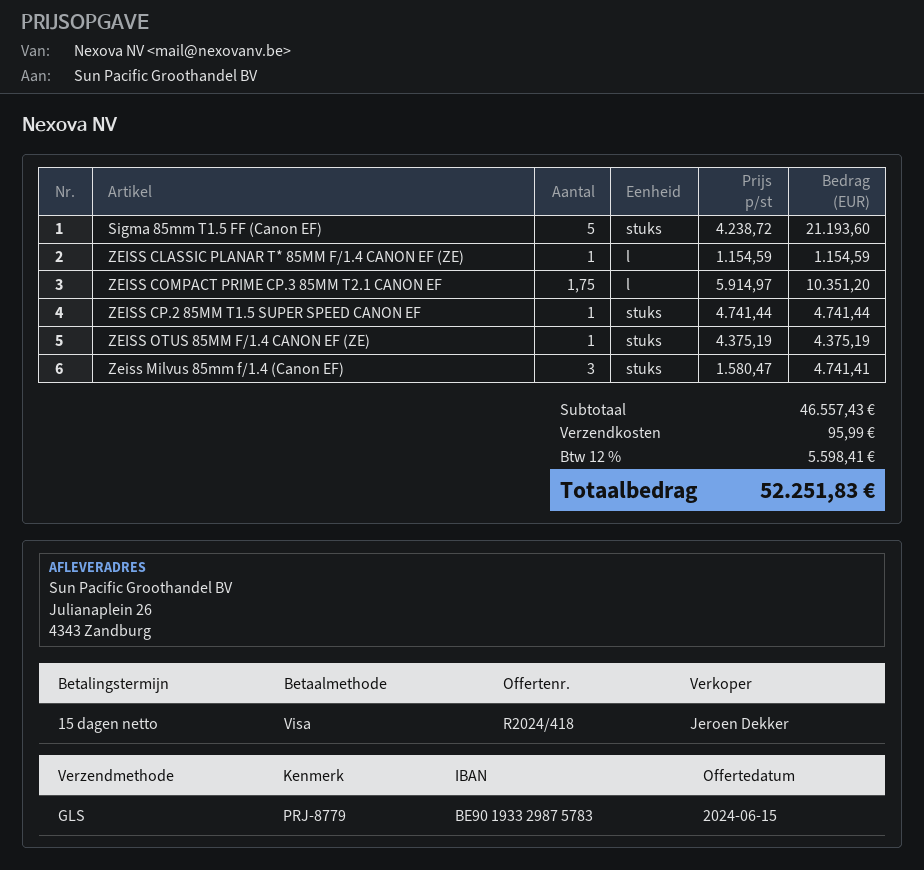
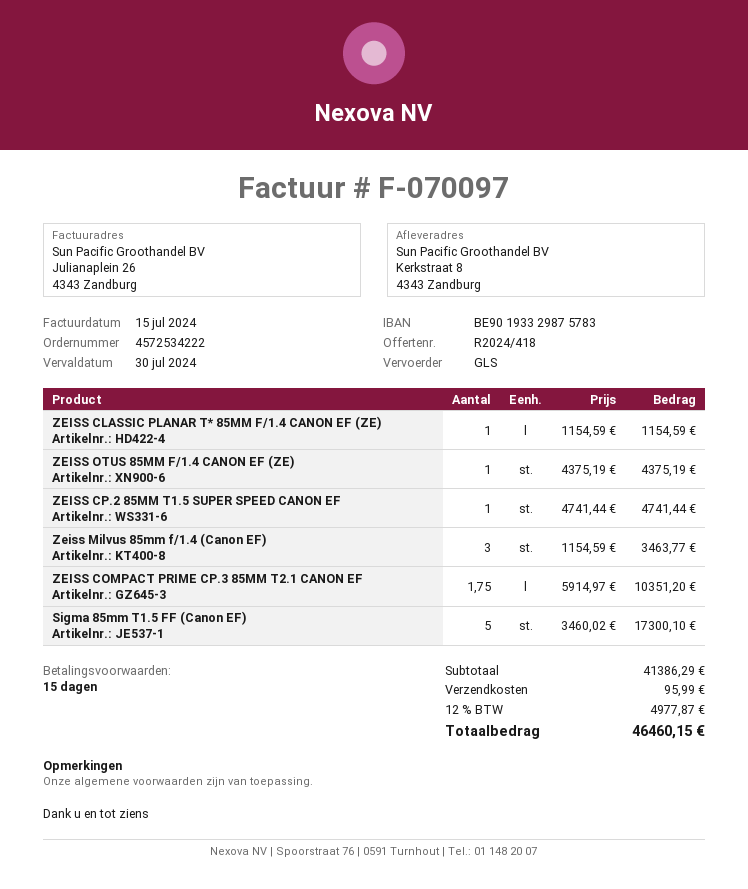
ship to: Julianaplein 26, 4343 Zandburg -> Kerkstraat 8, 4343 Zandburg
Sigma 85mm T1.5 FF (Canon EF): 5 x 4238.72 = 21193.60 -> 5 x 3460.02 = 17300.10
Zeiss Milvus 85mm f/1.4 (Canon EF): 3 x 1580.47 = 4741.41 -> 3 x 1154.59 = 3463.77
subtotal: 46557.43 -> 41386.29
tax: 12% = 5598.41 -> 12% = 4977.87
total: 52251.83 -> 46460.15

